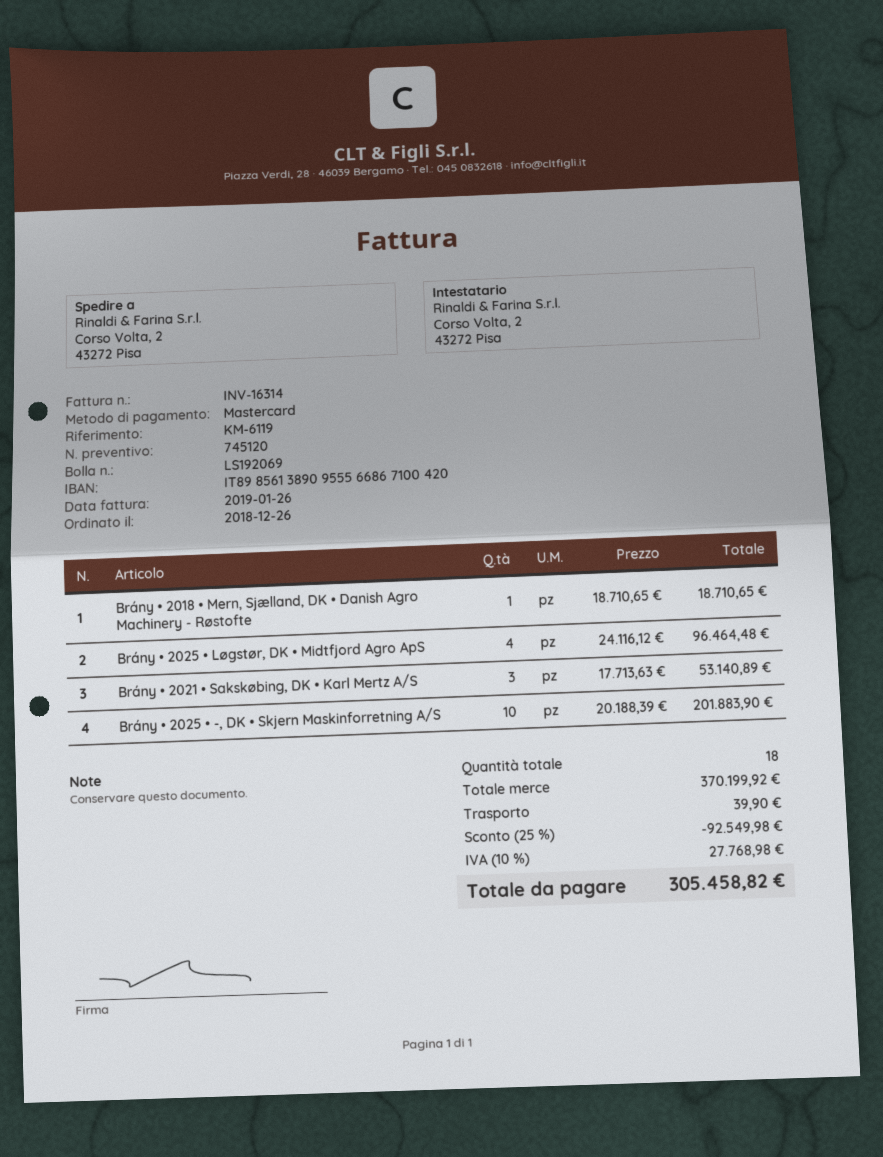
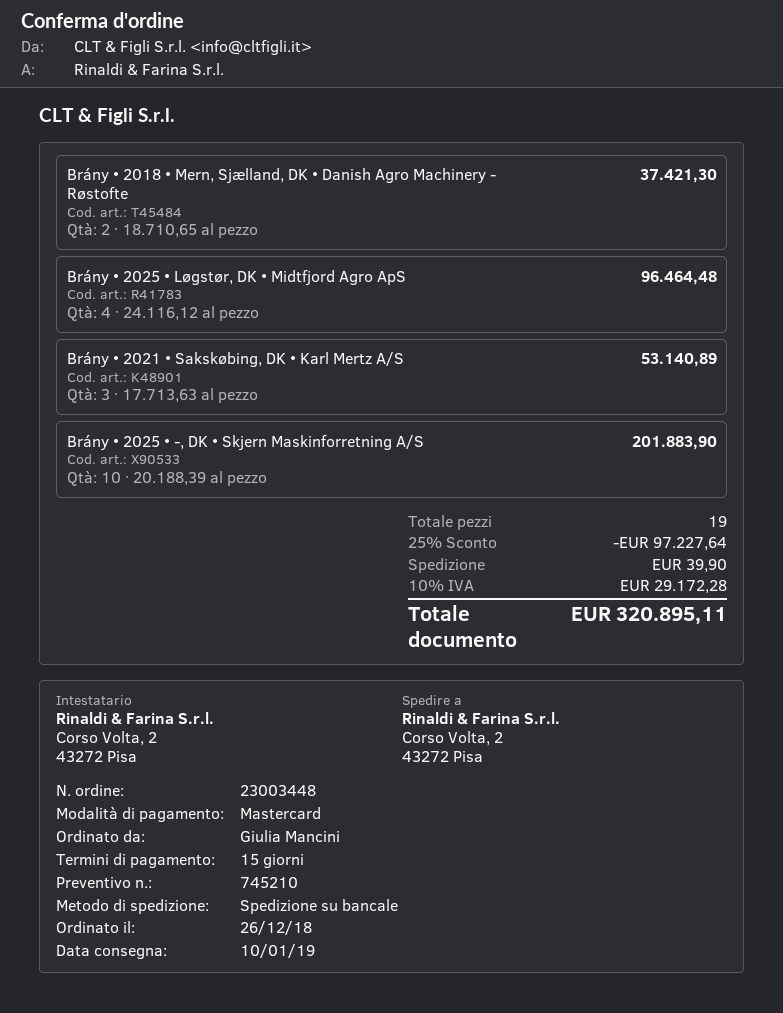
quote number: 745120 -> 745210
Brány • 2018 • Mern, Sjælland, DK • Danish Agro Machinery - Røstofte: 1 x 18710.65 = 18710.65 -> 2 x 18710.65 = 37421.30
total quantity: 18 -> 19
discount: 25% = 92549.98 -> 25% = 97227.64
tax: 10% = 27768.98 -> 10% = 29172.28
total: 305458.82 -> 320895.11

